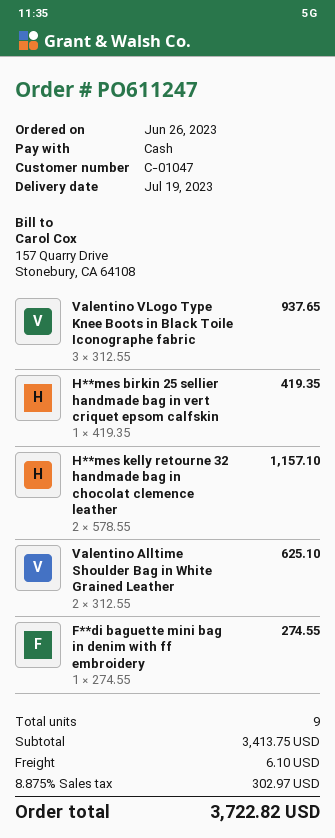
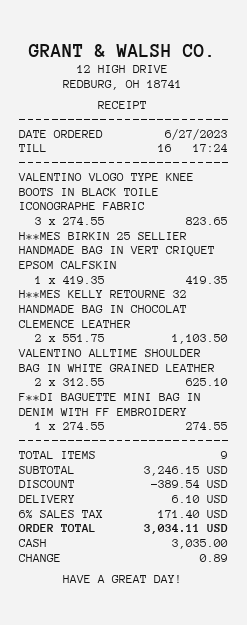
order date: 2023-06-26 -> 2023-06-27
Valentino VLogo Type Knee Boots in Black Toile Iconographe fabric: 3 x 312.55 = 937.65 -> 3 x 274.55 = 823.65
H**mes kelly retourne 32 handmade bag in chocolat clemence leather: 2 x 578.55 = 1157.10 -> 2 x 551.75 = 1103.50
subtotal: 3413.75 -> 3246.15
discount: none -> 389.54
tax: 8.875% = 302.97 -> 6% = 171.40
total: 3722.82 -> 3034.11

